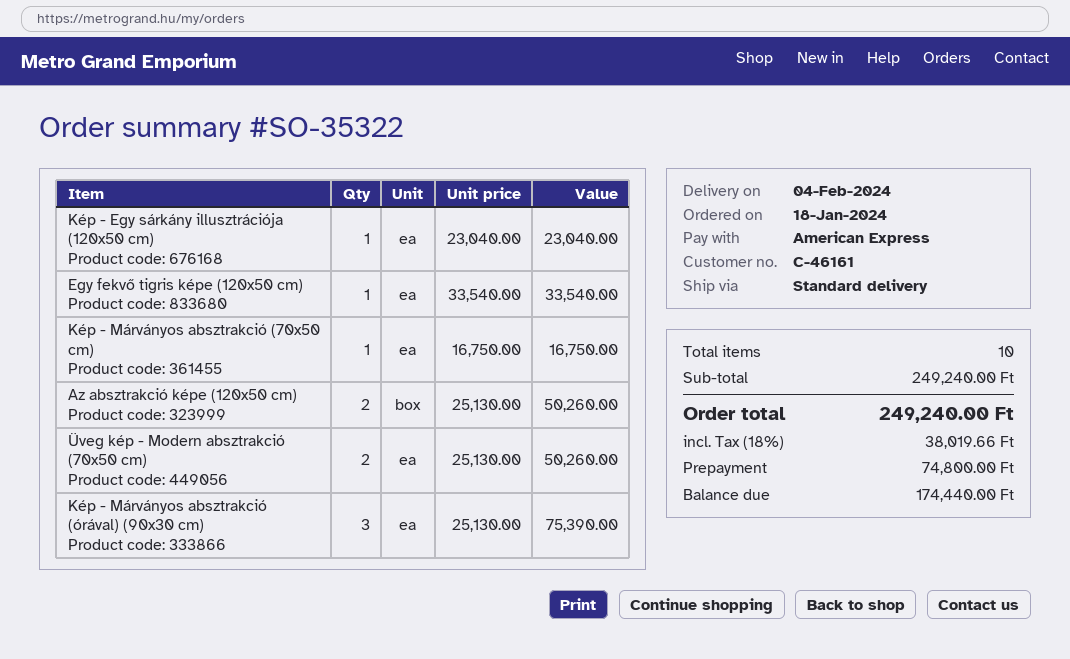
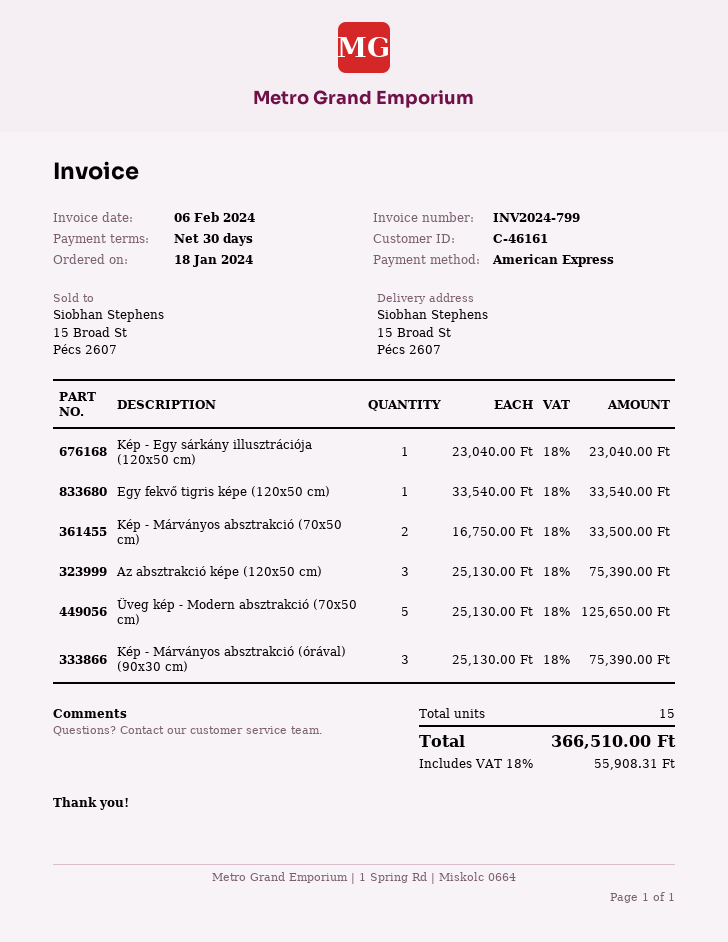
Kép - Márványos absztrakció (70x50 cm): 1 x 16750.00 = 16750.00 -> 2 x 16750.00 = 33500.00
Az absztrakció képe (120x50 cm): 2 x 25130.00 = 50260.00 -> 3 x 25130.00 = 75390.00
Üveg kép - Modern absztrakció (70x50 cm): 2 x 25130.00 = 50260.00 -> 5 x 25130.00 = 125650.00
total quantity: 10 -> 15
tax: 18% = 38019.66 -> 18% = 55908.31
total: 249240.00 -> 366510.00

